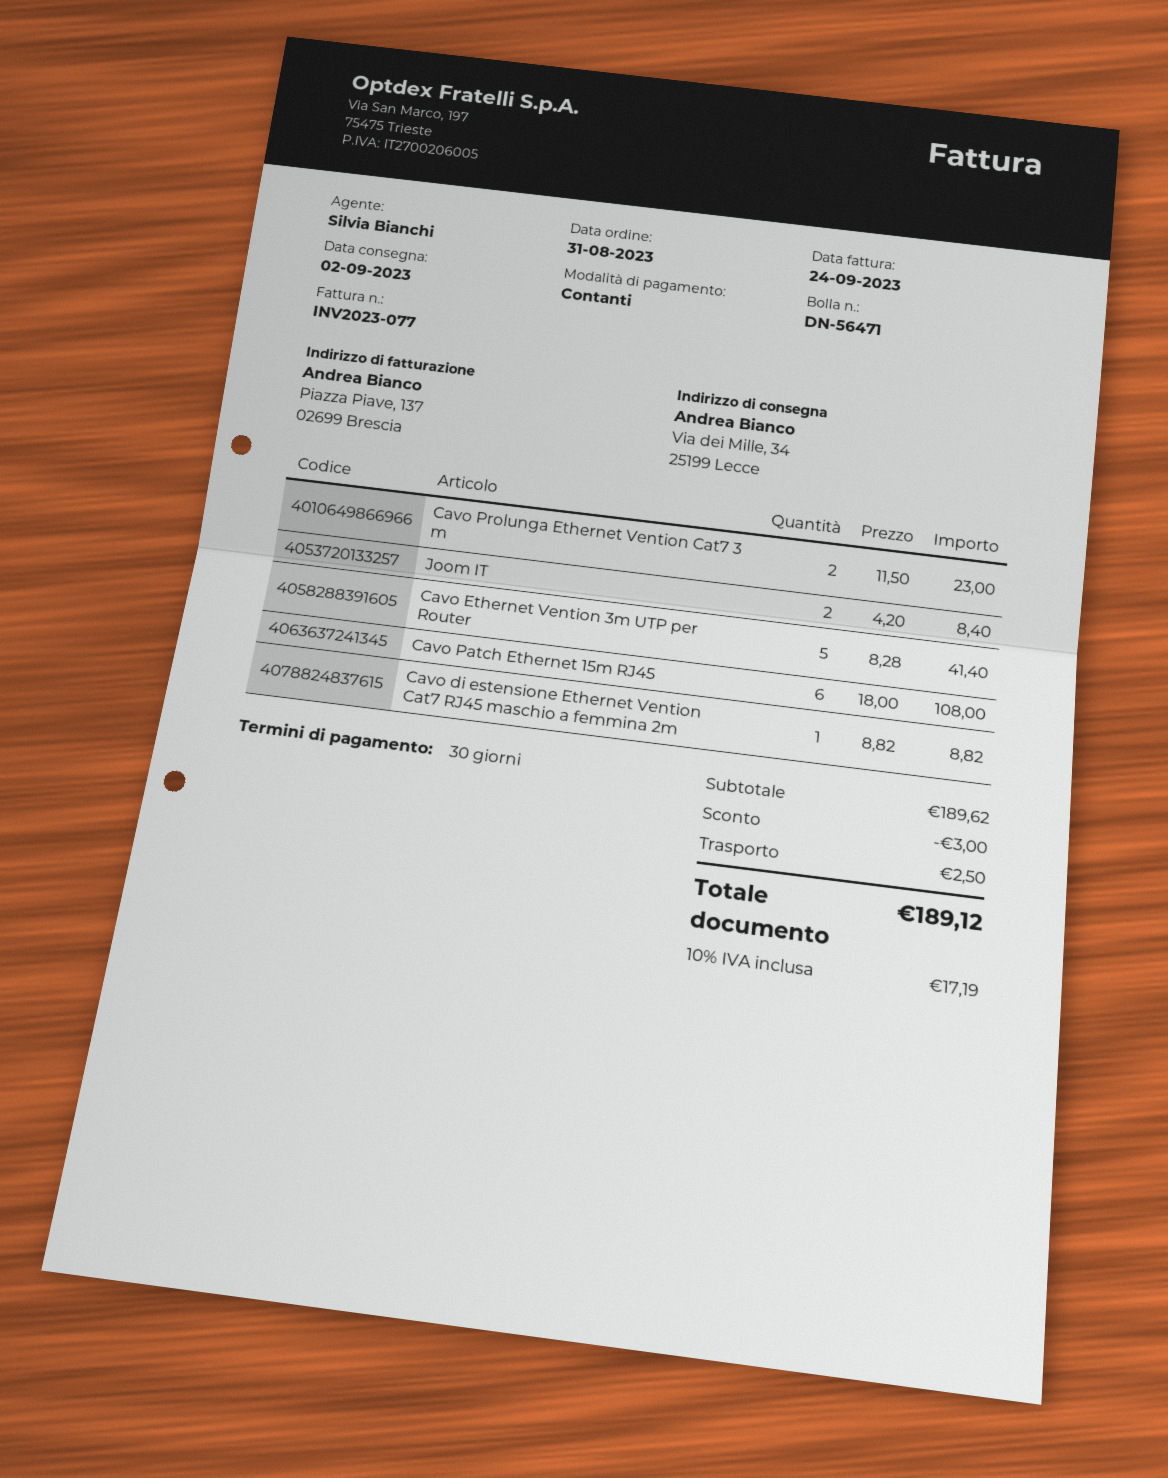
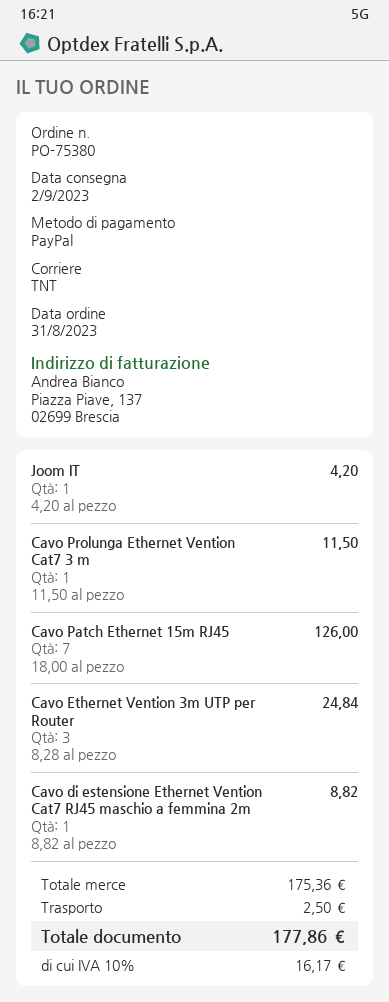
payment method: cash -> PayPal
Cavo Prolunga Ethernet Vention Cat7 3 m: 2 x 11.50 = 23.00 -> 1 x 11.50 = 11.50
Joom IT: 2 x 4.20 = 8.40 -> 1 x 4.20 = 4.20
Cavo Ethernet Vention 3m UTP per Router: 5 x 8.28 = 41.40 -> 3 x 8.28 = 24.84
Cavo Patch Ethernet 15m RJ45: 6 x 18.00 = 108.00 -> 7 x 18.00 = 126.00
subtotal: 189.62 -> 175.36
discount: 3.00 -> none
tax: 10% = 17.19 -> 10% = 16.17
total: 189.12 -> 177.86

